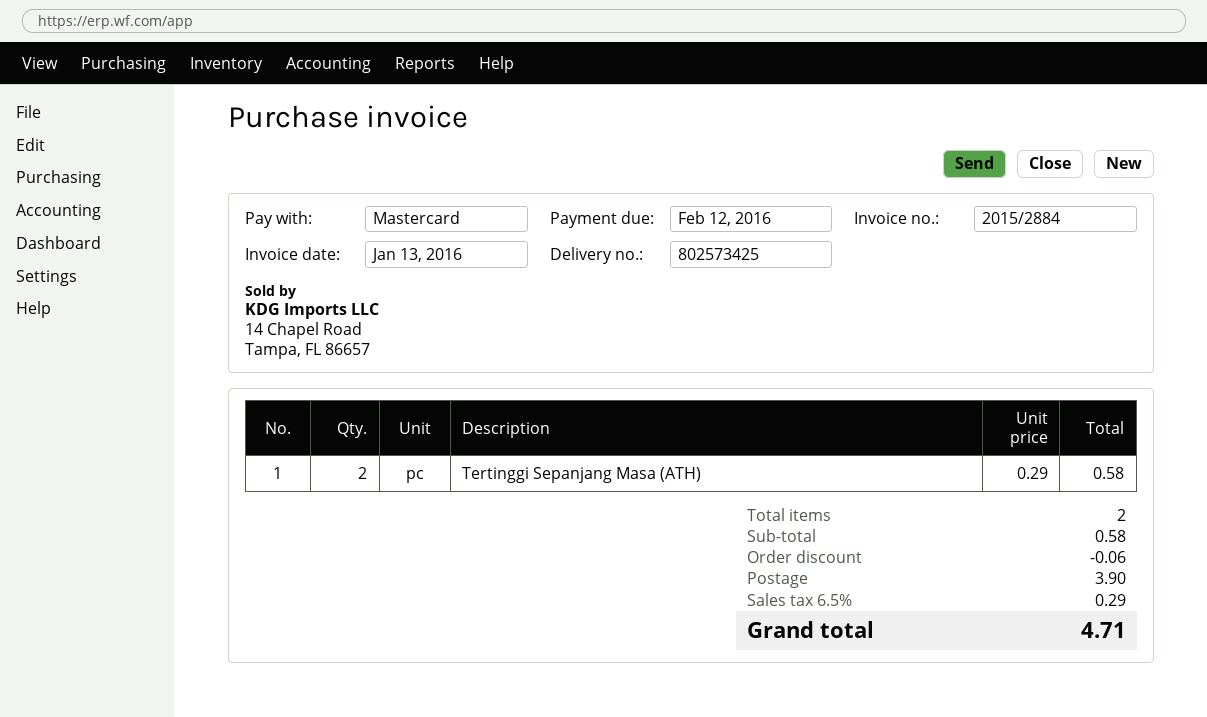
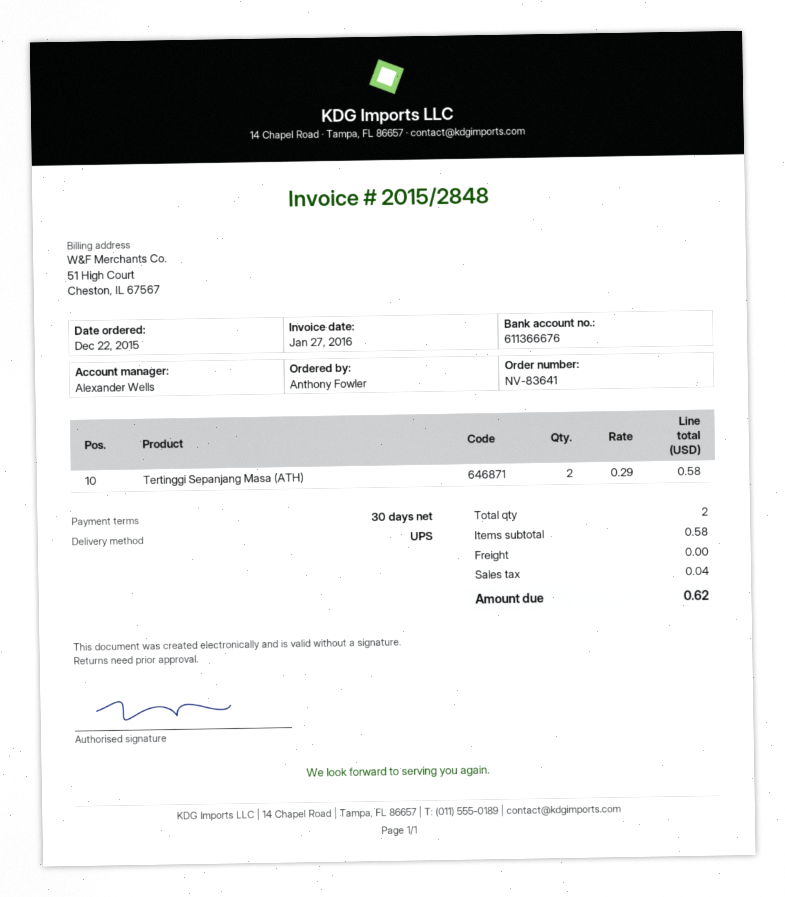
invoice number: 2015/2884 -> 2015/2848
invoice date: 2016-01-13 -> 2016-01-27
discount: 0.06 -> none
shipping: 3.90 -> 0.00
tax: 0.29 -> 0.04
total: 4.71 -> 0.62

